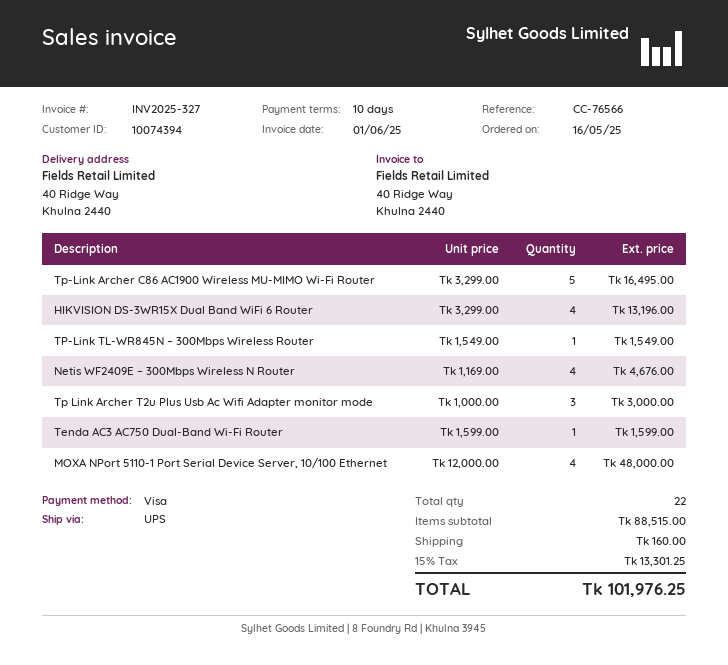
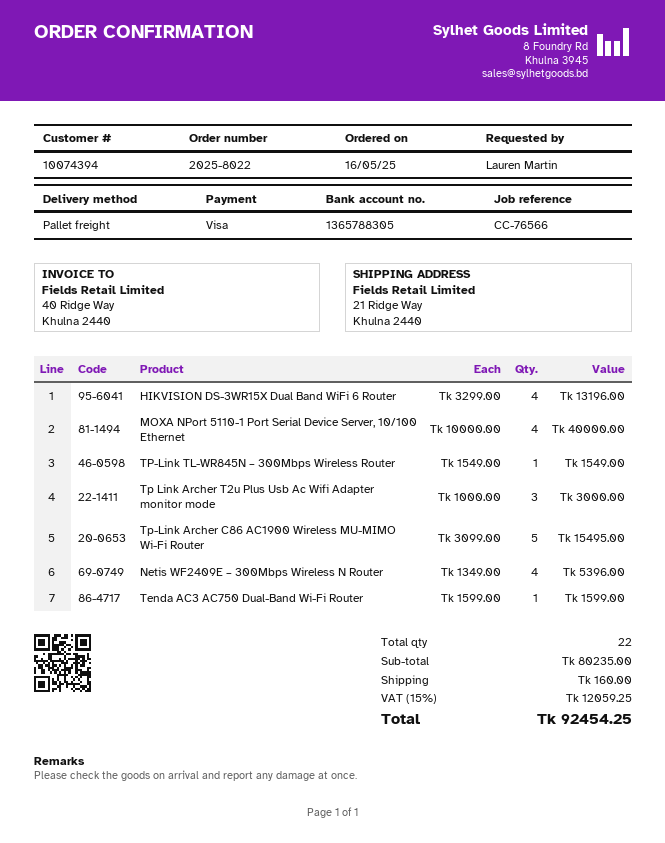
shipping method: UPS -> pallet freight
ship to: 40 Ridge Way, Khulna 2440 -> 21 Ridge Way, Khulna 2440
Tp-Link Archer C86 AC1900 Wireless MU-MIMO Wi-Fi Router: 5 x 3299.00 = 16495.00 -> 5 x 3099.00 = 15495.00
Netis WF2409E – 300Mbps Wireless N Router: 4 x 1169.00 = 4676.00 -> 4 x 1349.00 = 5396.00
MOXA NPort 5110-1 Port Serial Device Server, 10/100 Ethernet: 4 x 12000.00 = 48000.00 -> 4 x 10000.00 = 40000.00
subtotal: 88515.00 -> 80235.00
tax: 15% = 13301.25 -> 15% = 12059.25
total: 101976.25 -> 92454.25

